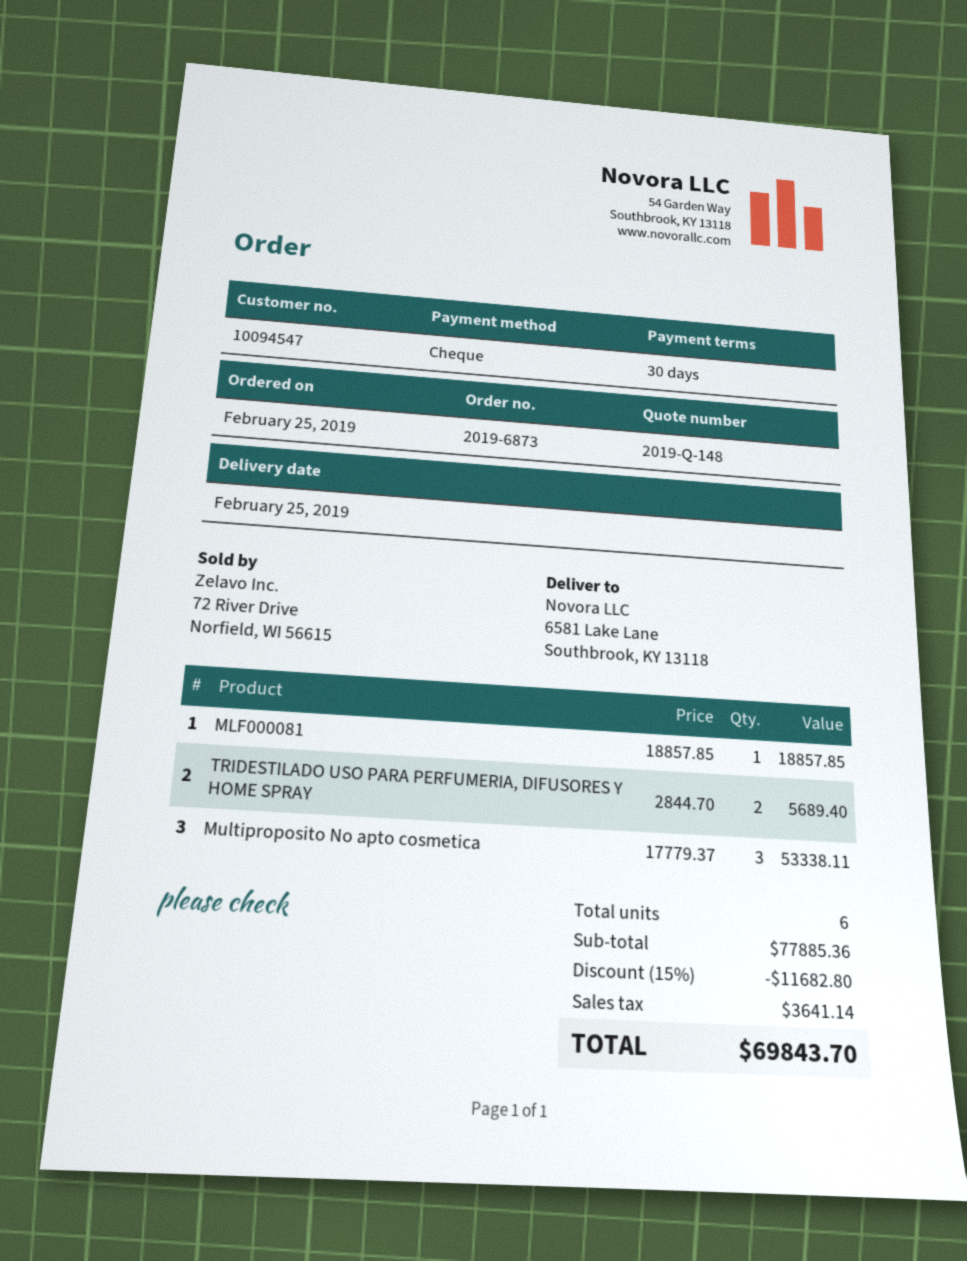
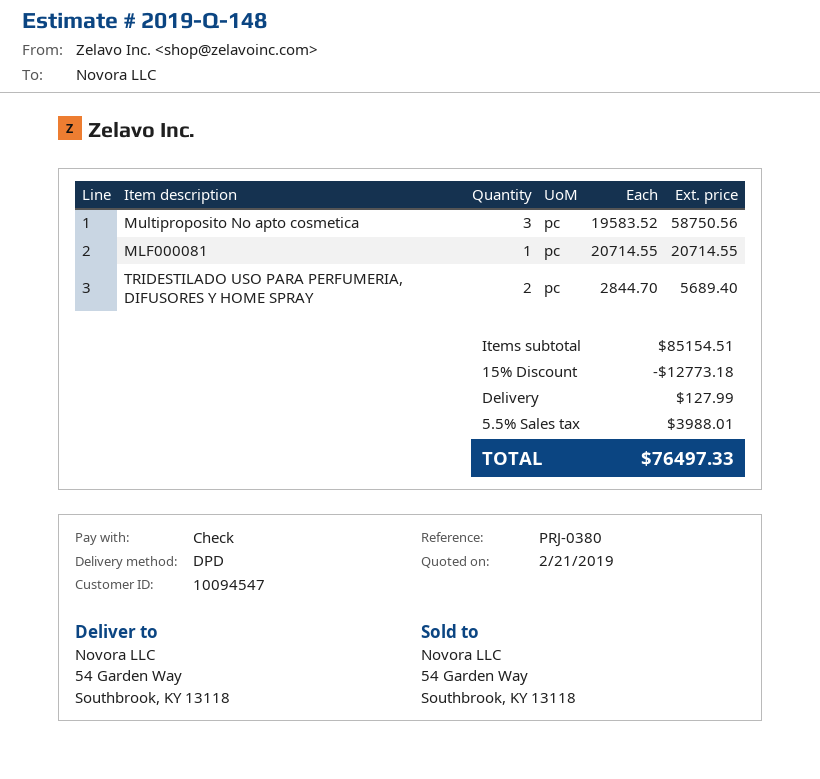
ship to: 6581 Lake Lane, Southbrook, KY 13118 -> 54 Garden Way, Southbrook, KY 13118
MLF000081: 1 x 18857.85 = 18857.85 -> 1 x 20714.55 = 20714.55
Multiproposito No apto cosmetica: 3 x 17779.37 = 53338.11 -> 3 x 19583.52 = 58750.56
subtotal: 77885.36 -> 85154.51
discount: 15% = 11682.80 -> 15% = 12773.18
shipping: none -> 127.99
tax: 3641.14 -> 3988.01
total: 69843.70 -> 76497.33

